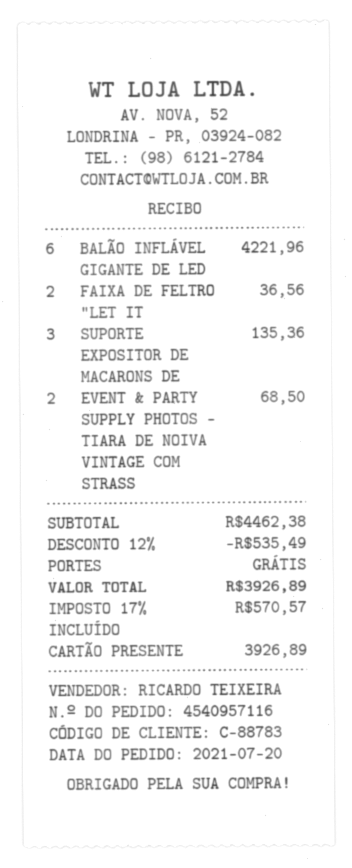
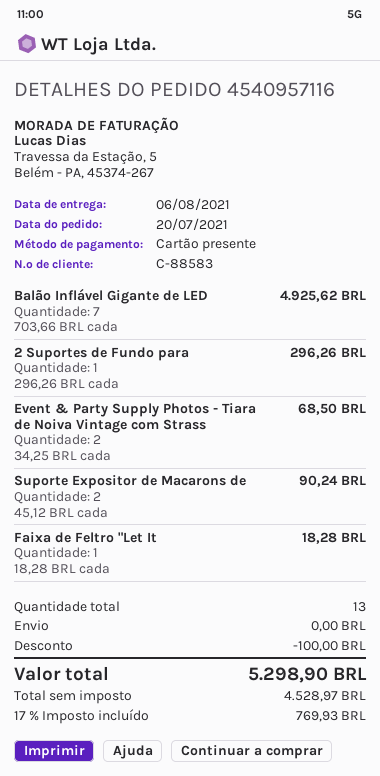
customer number: C-88783 -> C-88583
BALÃO INFLÁVEL GIGANTE DE LED: 6 for 4221.96 -> 7 for 4925.62
FAIXA DE FELTRO "LET IT: 2 for 36.56 -> 1 for 18.28
SUPORTE EXPOSITOR DE MACARONS DE: 3 for 135.36 -> 2 for 90.24
2 Suportes de Fundo para: none -> 1 for 296.26
discount: 535.49 -> 100.00
tax: 17% = 570.57 -> 17% = 769.93
total: 3926.89 -> 5298.90

